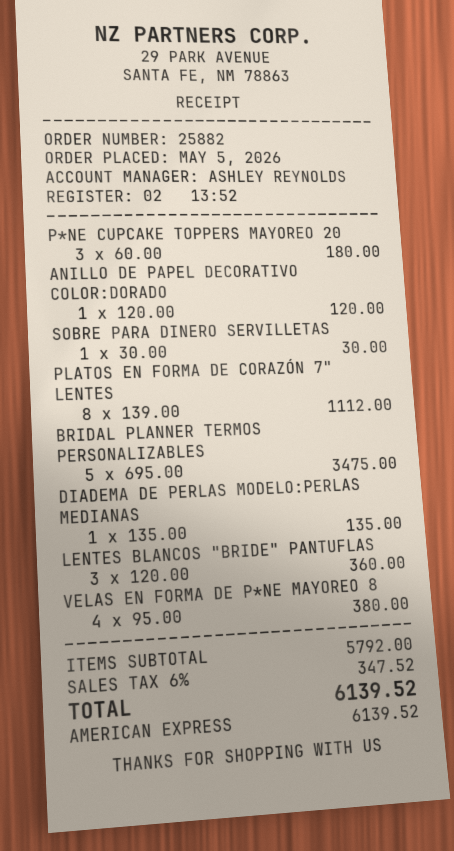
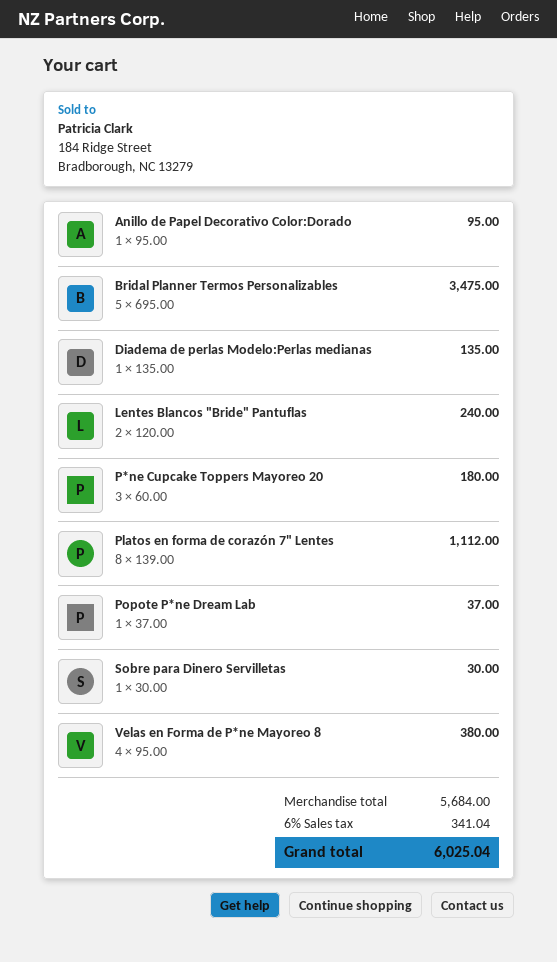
ANILLO DE PAPEL DECORATIVO COLOR:DORADO: 1 x 120.00 = 120.00 -> 1 x 95.00 = 95.00
LENTES BLANCOS "BRIDE" PANTUFLAS: 3 x 120.00 = 360.00 -> 2 x 120.00 = 240.00
Popote P*ne Dream Lab: none -> 1 x 37.00 = 37.00
subtotal: 5792.00 -> 5684.00
tax: 6% = 347.52 -> 6% = 341.04
total: 6139.52 -> 6025.04

